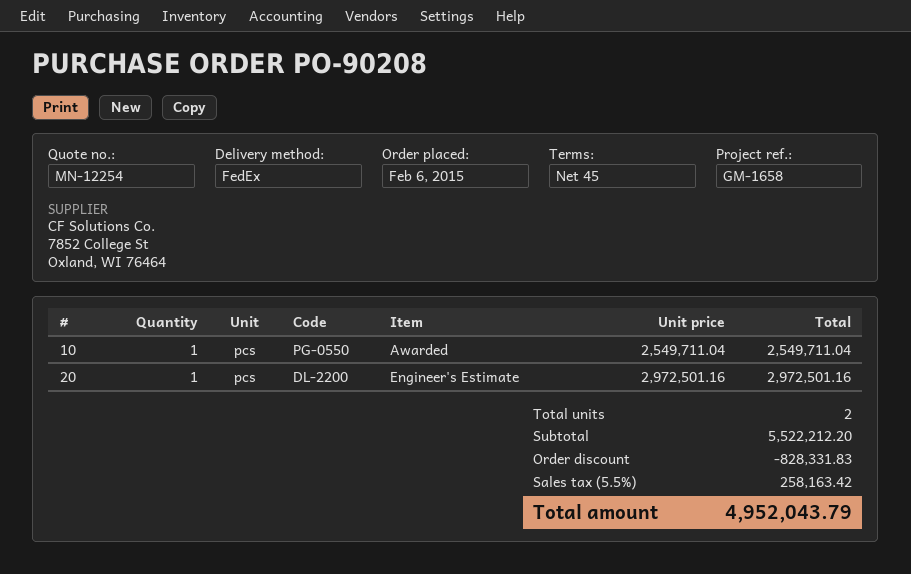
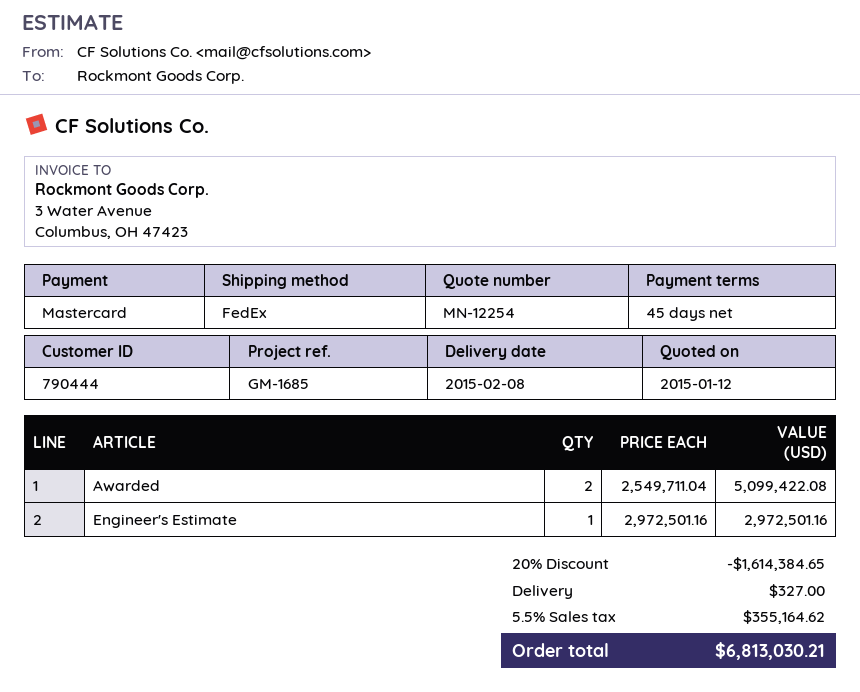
reference: GM-1658 -> GM-1685
Awarded: 1 x 2549711.04 = 2549711.04 -> 2 x 2549711.04 = 5099422.08
discount: 828331.83 -> 1614384.65
shipping: none -> 327.00
tax: 5.5% = 258163.42 -> 5.5% = 355164.62
total: 4952043.79 -> 6813030.21

